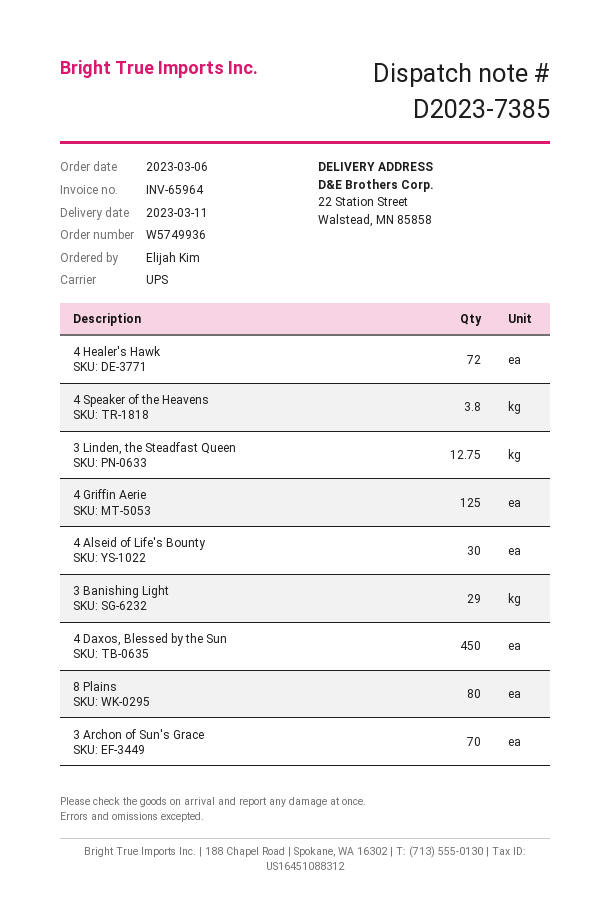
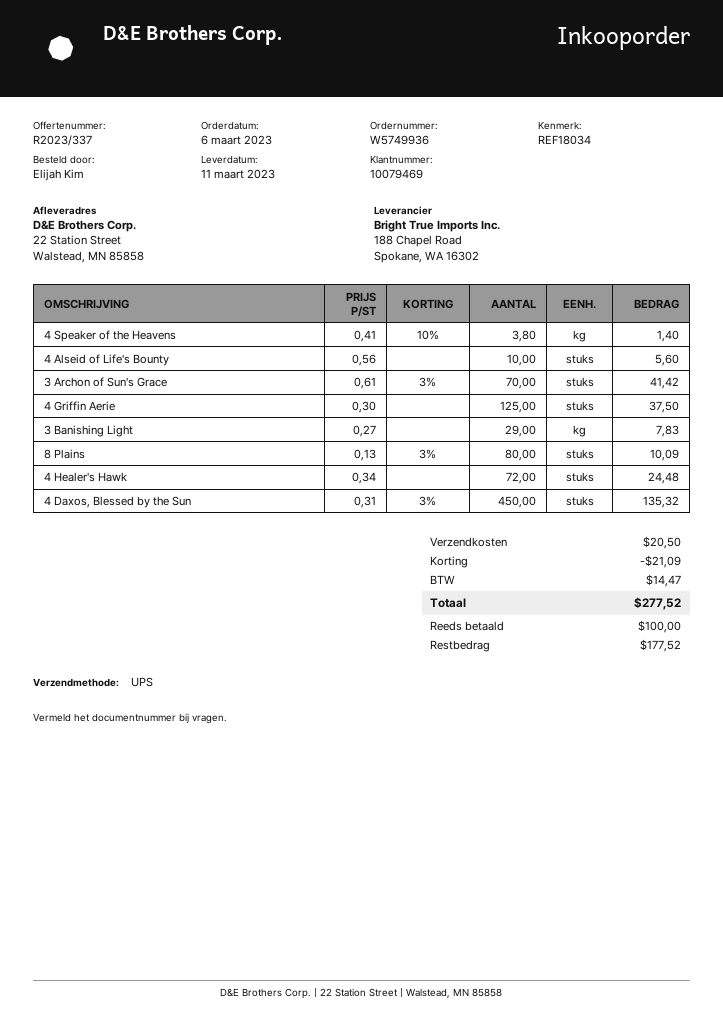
3 Linden, the Steadfast Queen: 12.75 -> none
4 Alseid of Life's Bounty: 30 -> 10

